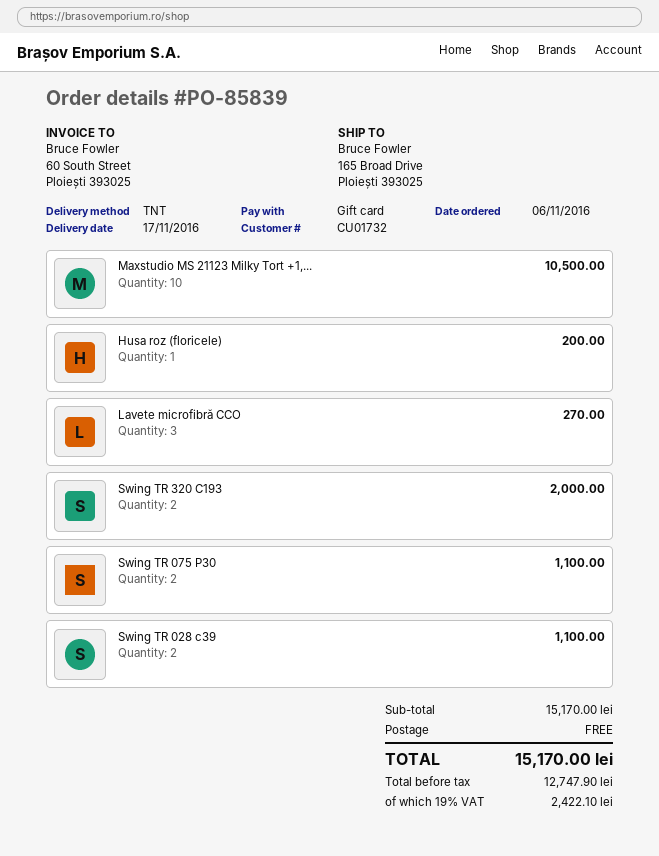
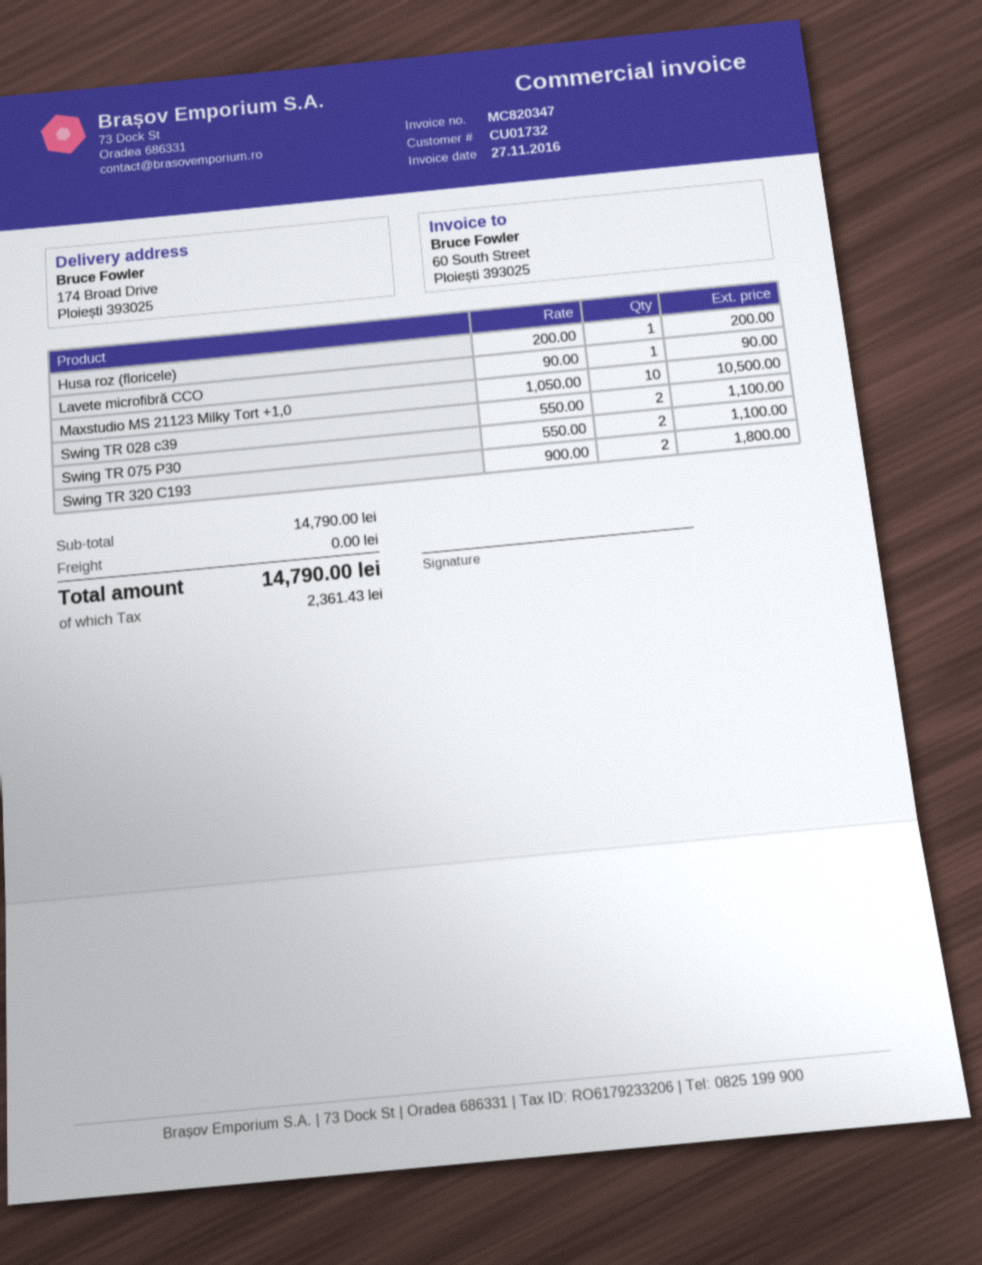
ship to: 165 Broad Drive, Ploiești 393025 -> 174 Broad Drive, Ploiești 393025
Lavete microfibră CCO: 3 for 270.00 -> 1 for 90.00
Swing TR 320 C193: 2 for 2000.00 -> 2 for 1800.00
subtotal: 15170.00 -> 14790.00
tax: 2422.10 -> 2361.43
total: 15170.00 -> 14790.00

